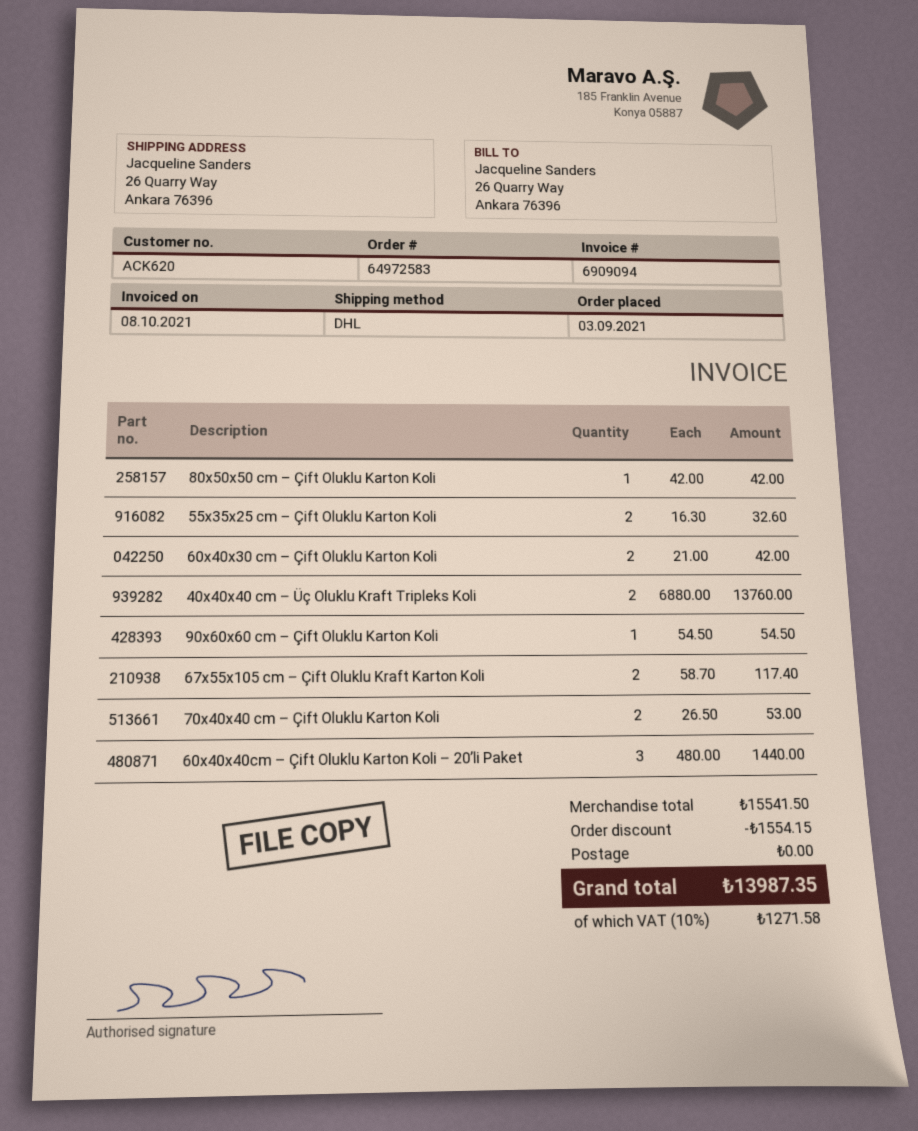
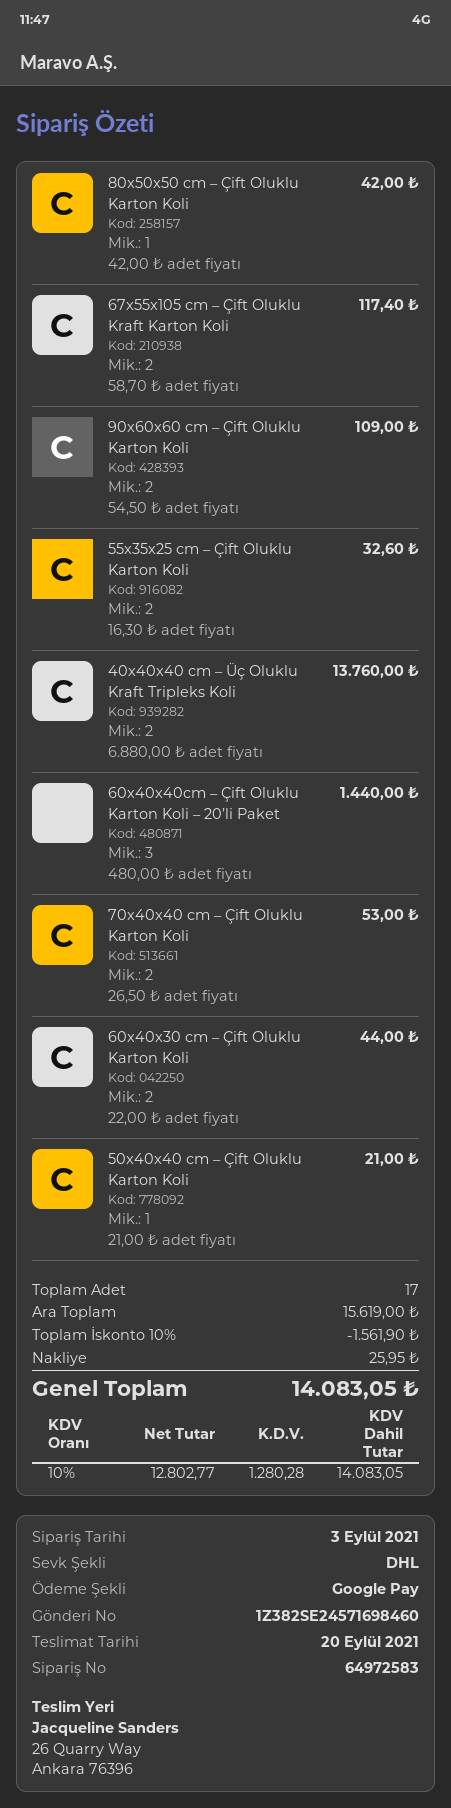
60x40x30 cm – Çift Oluklu Karton Koli: 2 x 21.00 = 42.00 -> 2 x 22.00 = 44.00
90x60x60 cm – Çift Oluklu Karton Koli: 1 x 54.50 = 54.50 -> 2 x 54.50 = 109.00
50x40x40 cm – Çift Oluklu Karton Koli: none -> 1 x 21.00 = 21.00
subtotal: 15541.50 -> 15619.00
discount: 1554.15 -> 1561.90
shipping: 0.00 -> 25.95
tax: 10% = 1271.58 -> 10% = 1280.28
total: 13987.35 -> 14083.05

